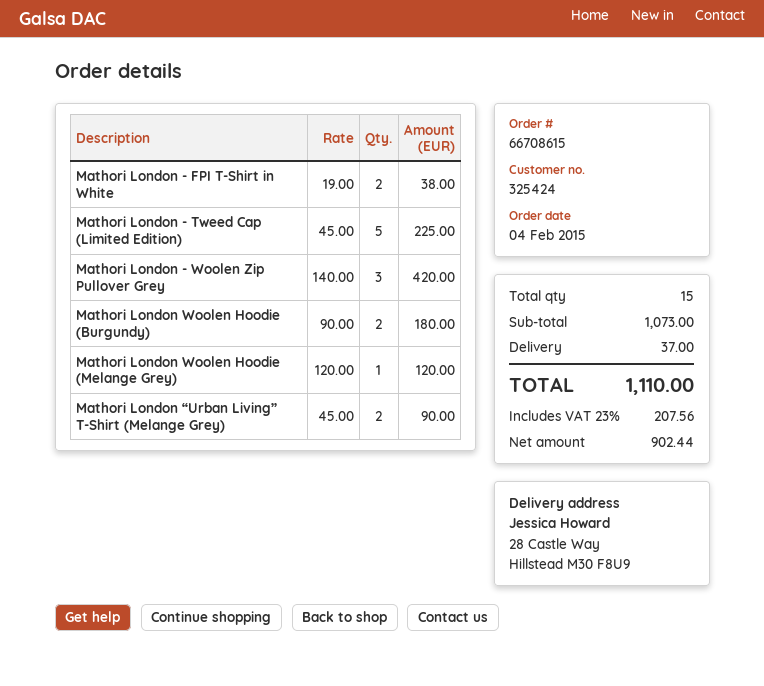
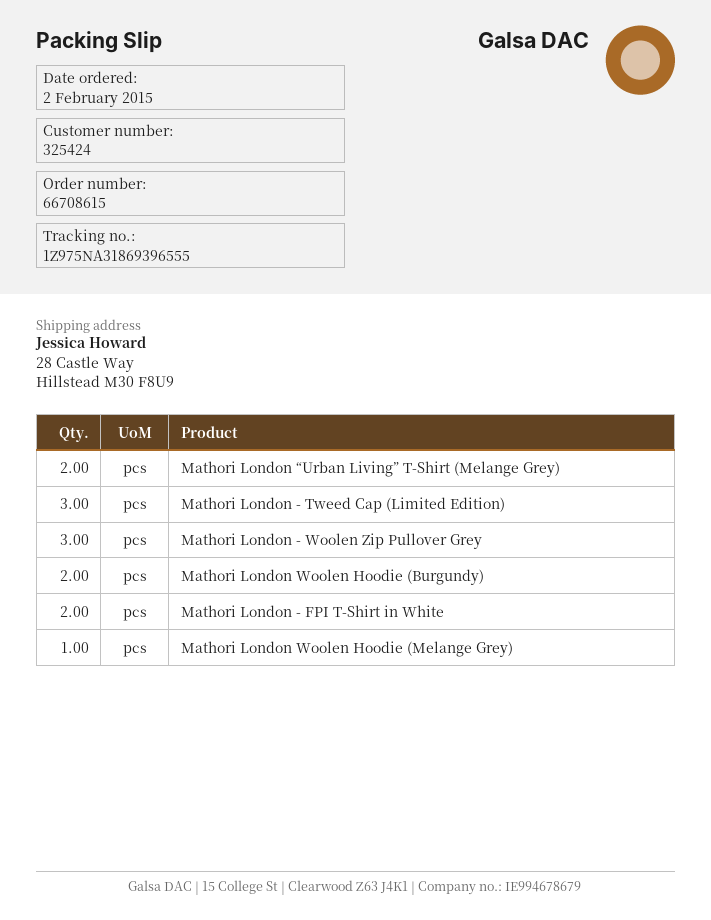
order date: 2015-02-04 -> 2015-02-02
Mathori London - Tweed Cap (Limited Edition): 5 -> 3

